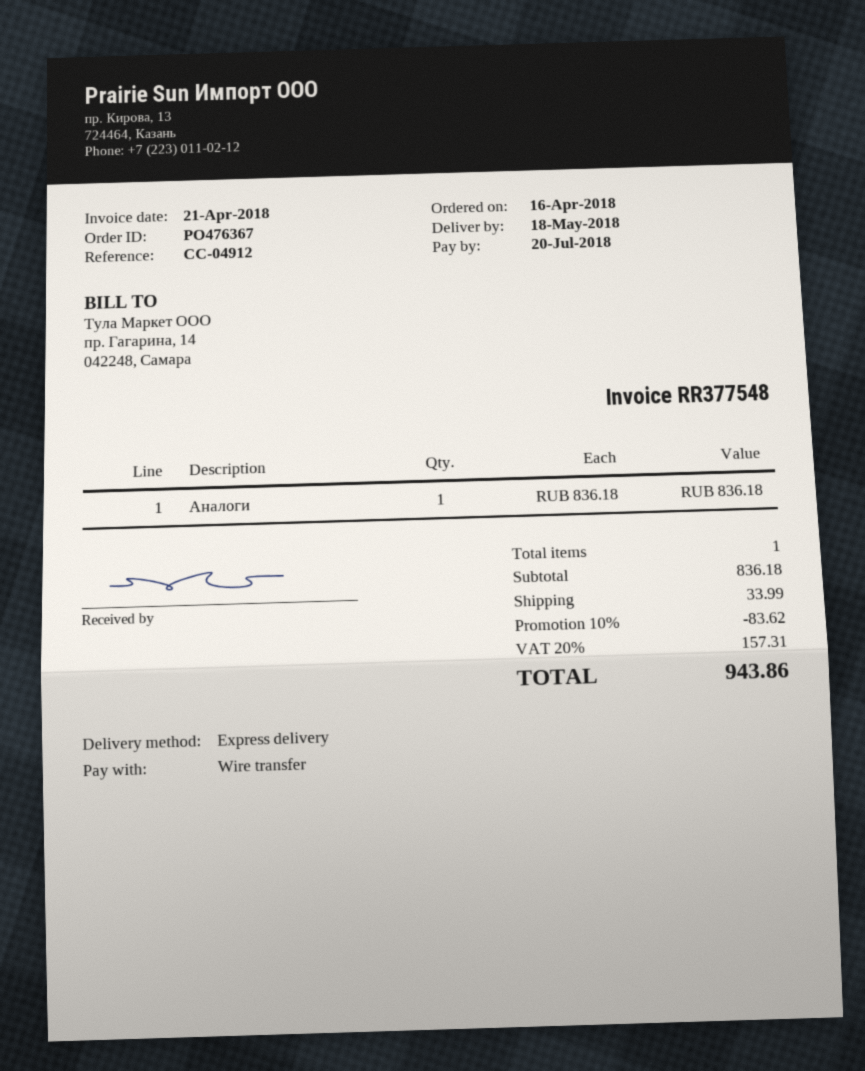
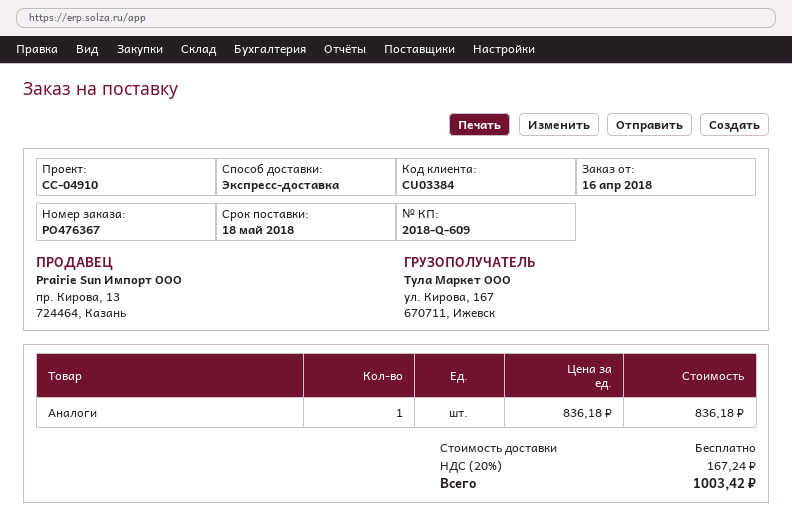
reference: CC-04912 -> CC-04910
discount: 10% = 83.62 -> none
shipping: 33.99 -> 0.00
tax: 20% = 157.31 -> 20% = 167.24
total: 943.86 -> 1003.42

